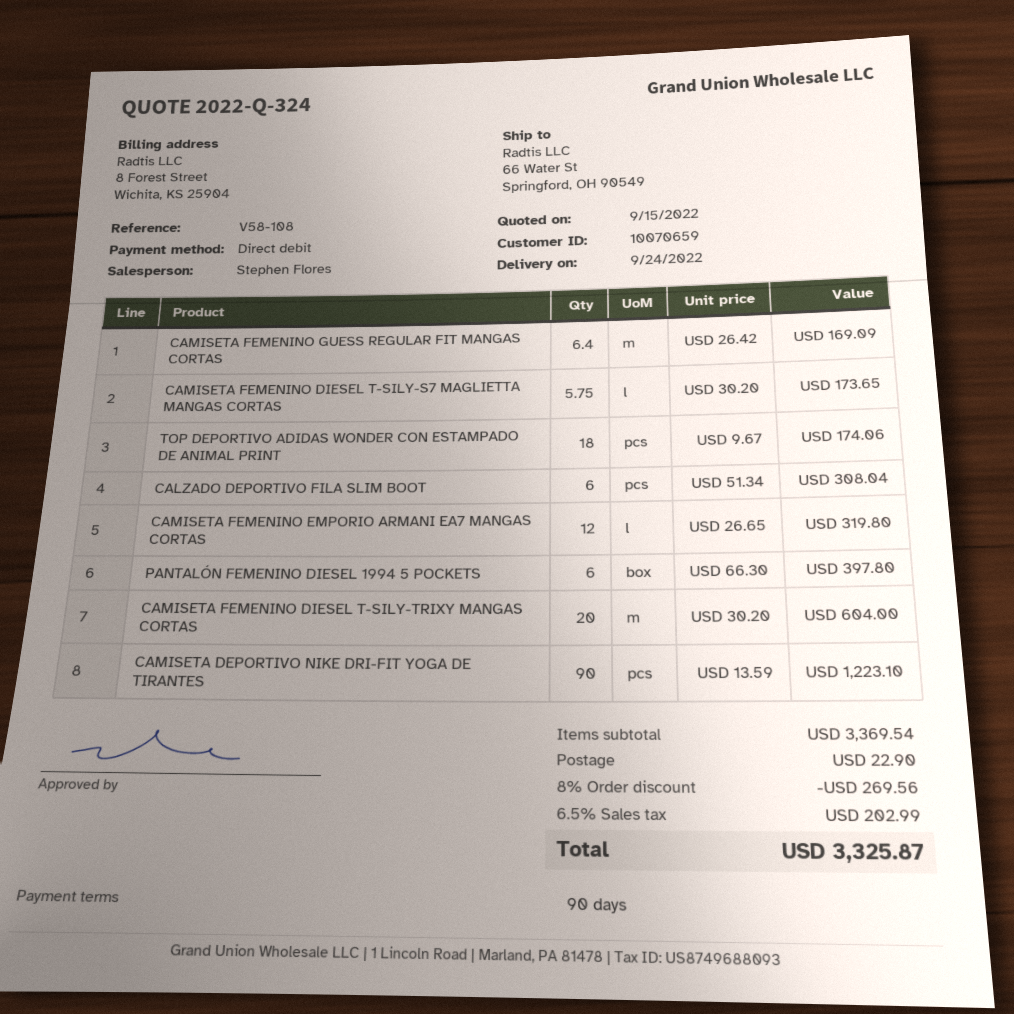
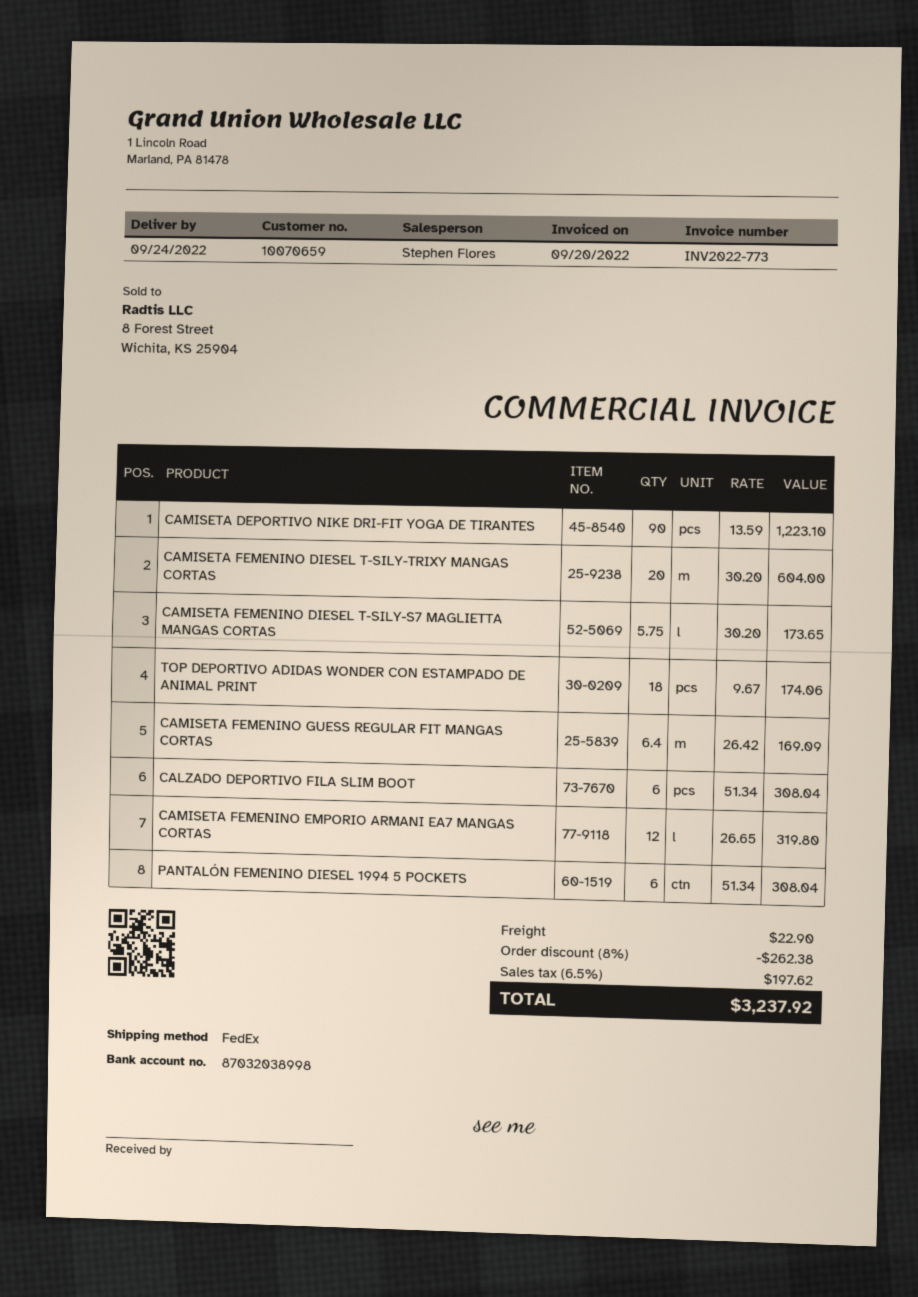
PANTALÓN FEMENINO DIESEL 1994 5 POCKETS: 6 x 66.30 = 397.80 -> 6 x 51.34 = 308.04
discount: 8% = 269.56 -> 8% = 262.38
tax: 6.5% = 202.99 -> 6.5% = 197.62
total: 3325.87 -> 3237.92

